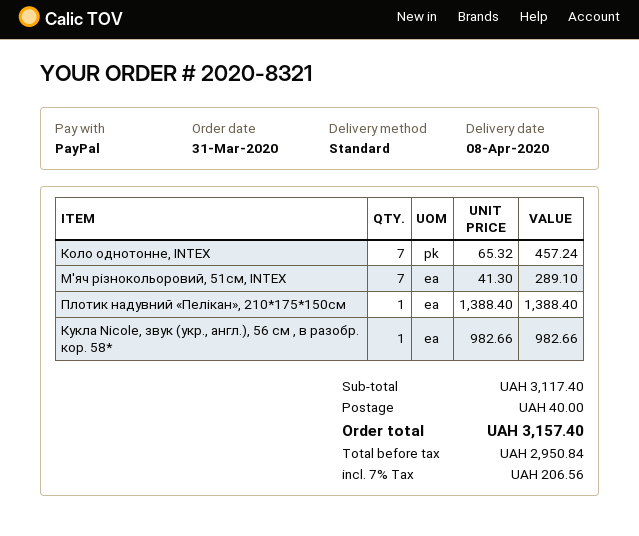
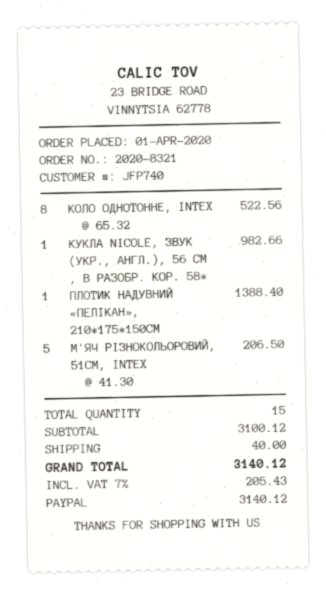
order date: 2020-03-31 -> 2020-04-01
Коло однотонне, INTEX: 7 x 65.32 = 457.24 -> 8 x 65.32 = 522.56
М'яч різнокольоровий, 51см, INTEX: 7 x 41.30 = 289.10 -> 5 x 41.30 = 206.50
subtotal: 3117.40 -> 3100.12
tax: 7% = 206.56 -> 7% = 205.43
total: 3157.40 -> 3140.12

